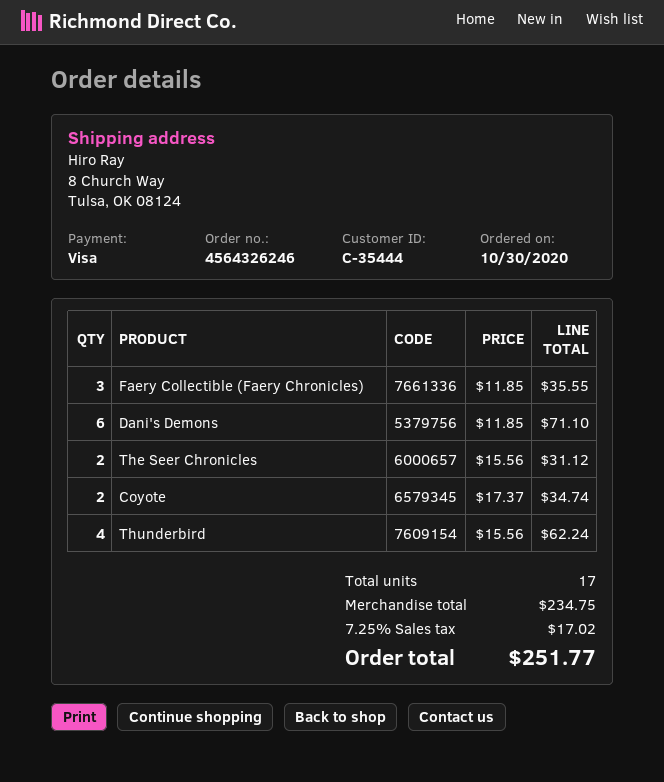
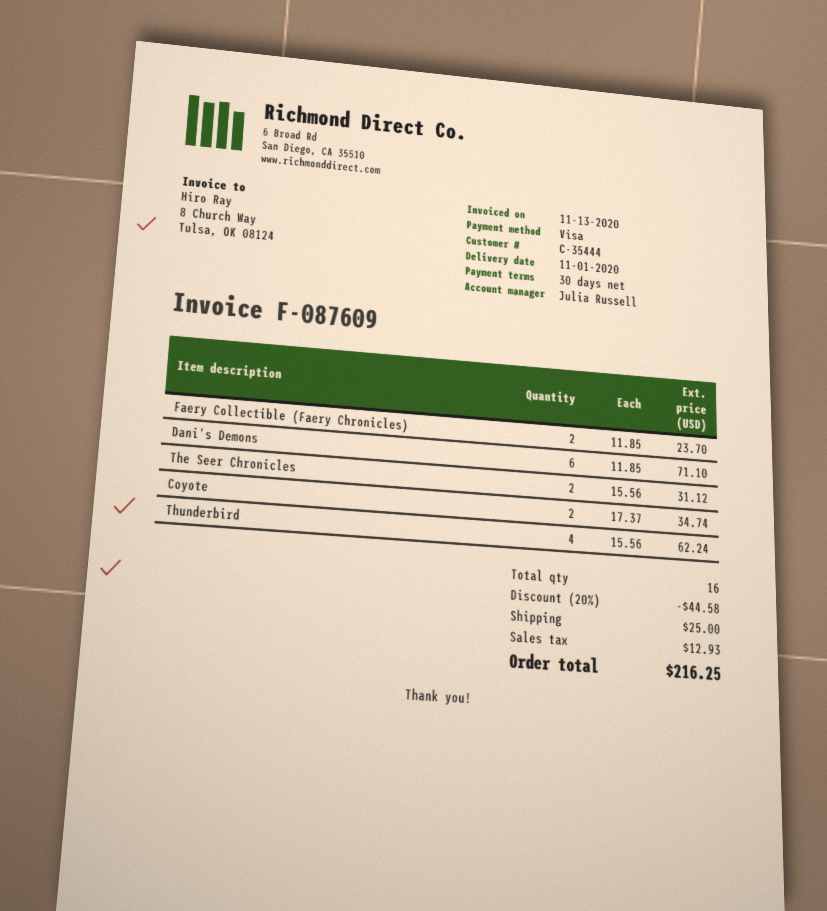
Faery Collectible (Faery Chronicles): 3 x 11.85 = 35.55 -> 2 x 11.85 = 23.70
total quantity: 17 -> 16
discount: none -> 20% = 44.58
shipping: none -> 25.00
tax: 17.02 -> 12.93
total: 251.77 -> 216.25

